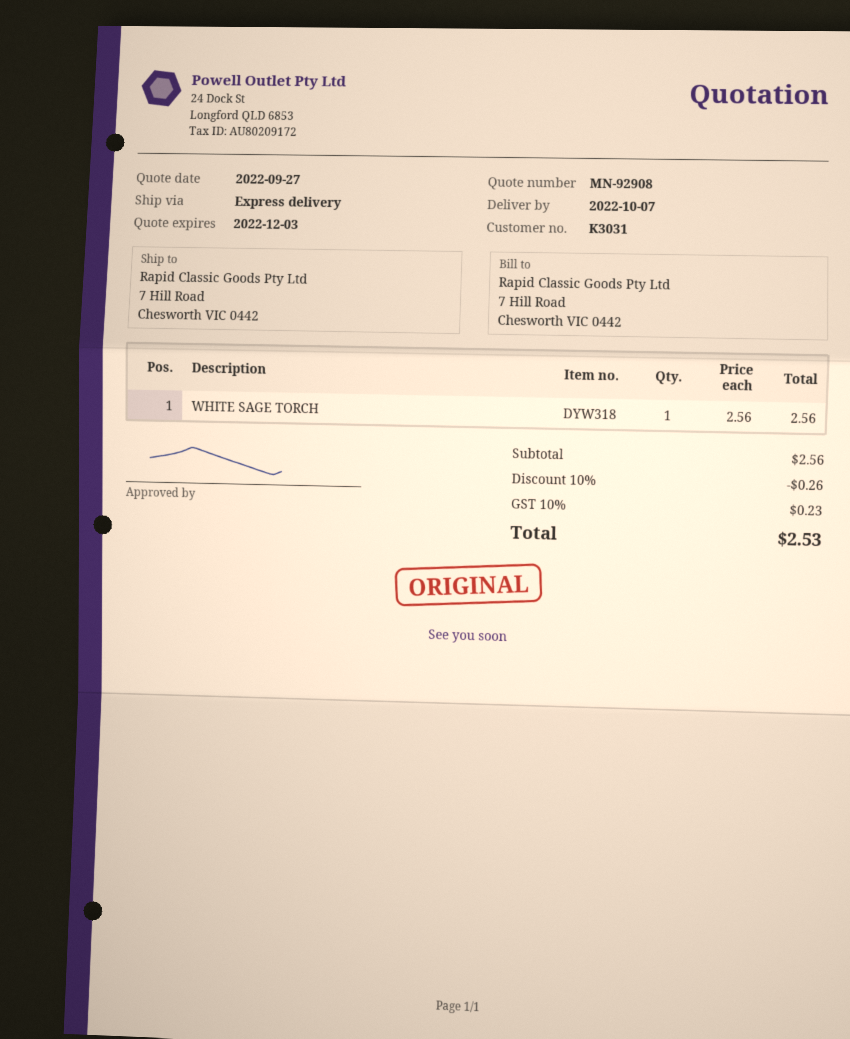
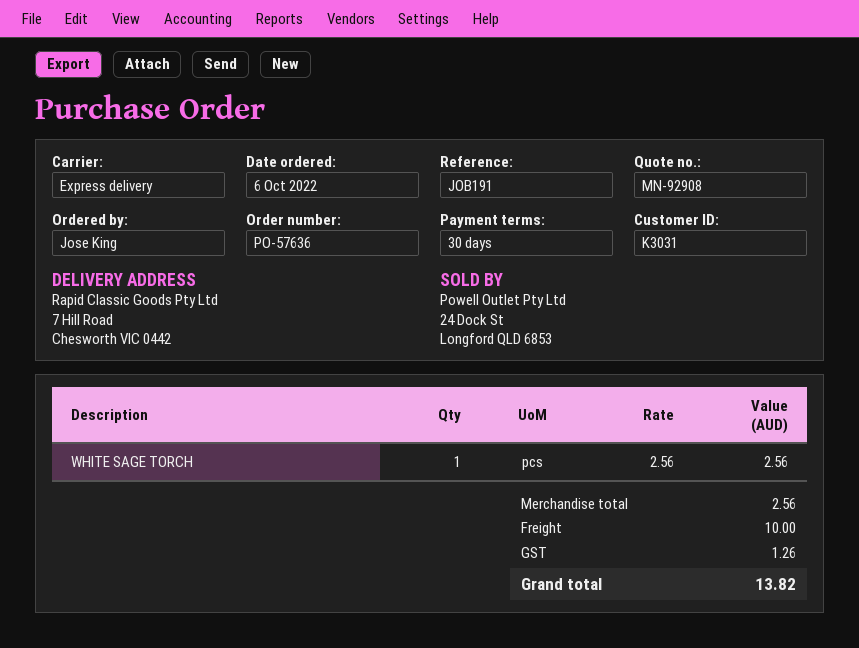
discount: 10% = 0.26 -> none
shipping: none -> 10.00
tax: 0.23 -> 1.26
total: 2.53 -> 13.82

